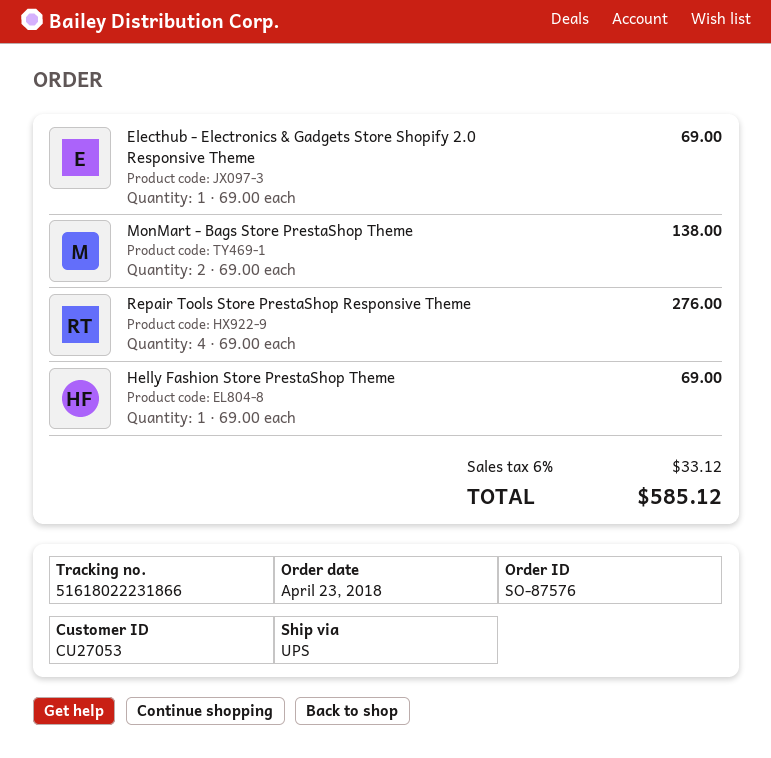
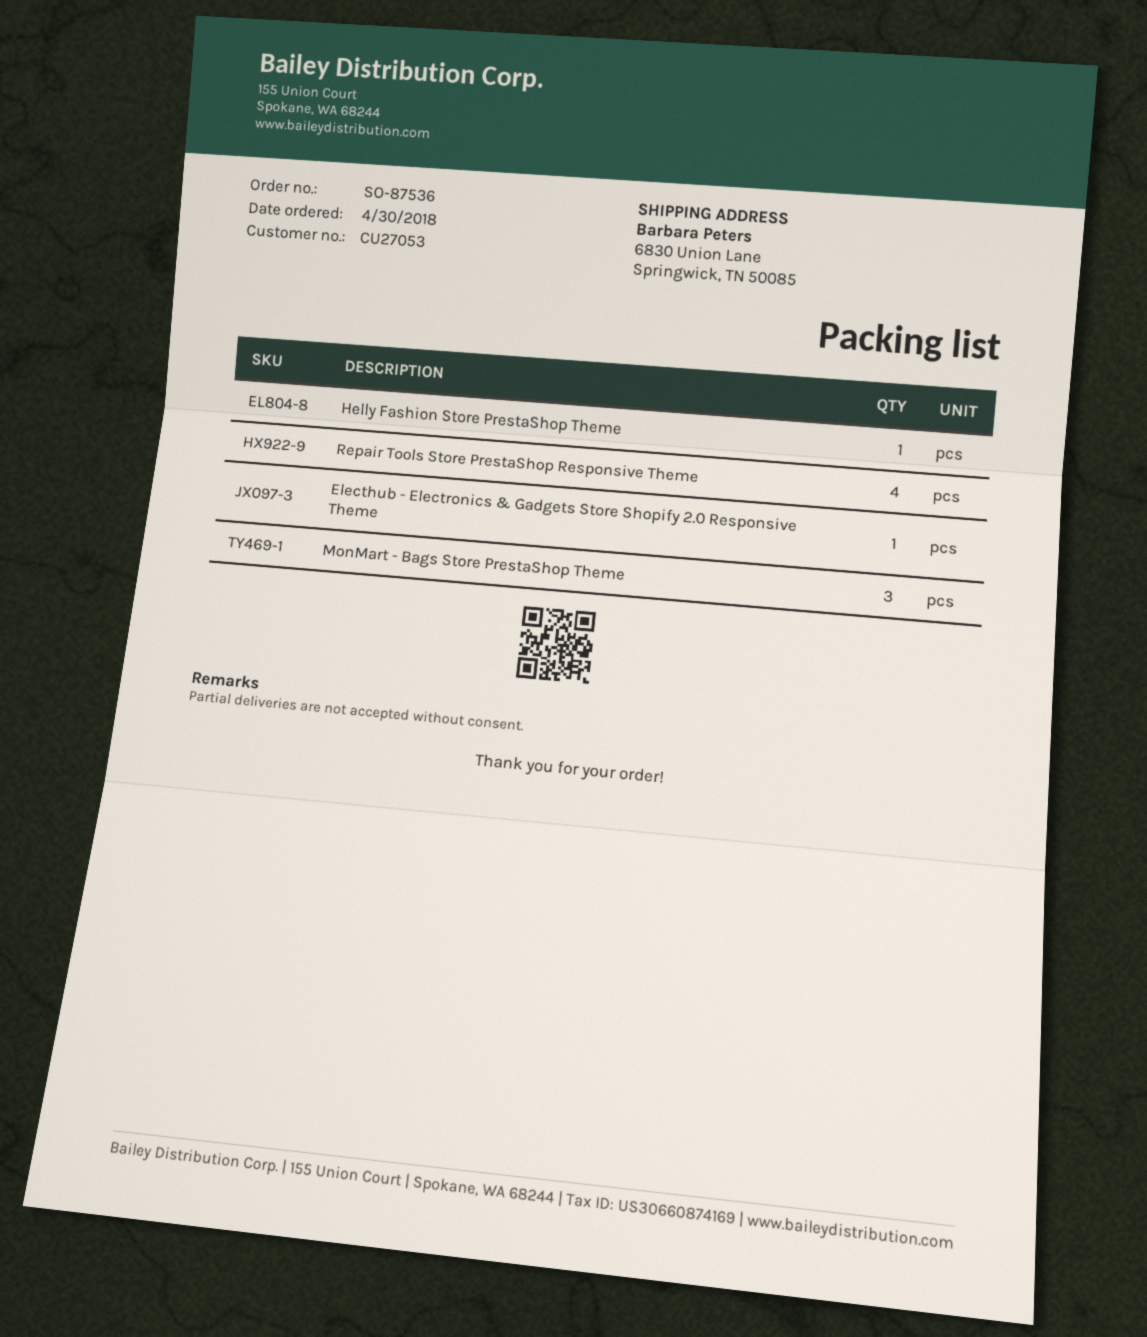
order number: SO-87576 -> SO-87536
order date: 2018-04-23 -> 2018-04-30
MonMart - Bags Store PrestaShop Theme: 2 -> 3

